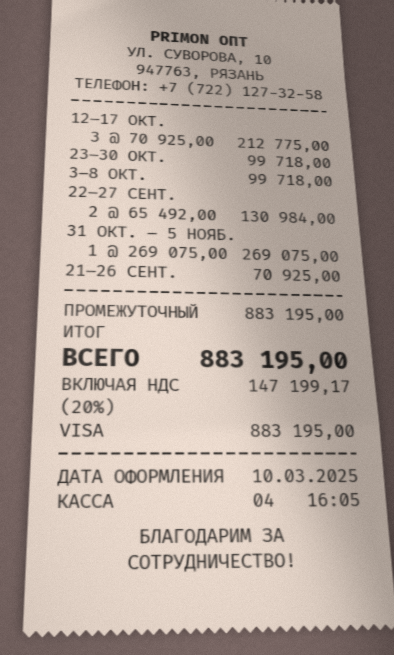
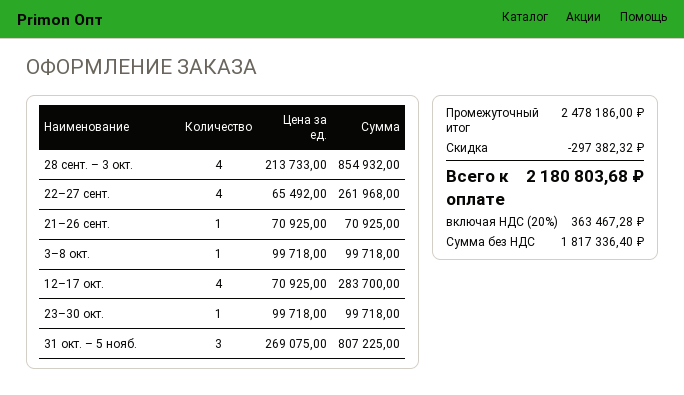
12–17 ОКТ.: 3 x 70925.00 = 212775.00 -> 4 x 70925.00 = 283700.00
22–27 СЕНТ.: 2 x 65492.00 = 130984.00 -> 4 x 65492.00 = 261968.00
31 ОКТ. – 5 НОЯБ.: 1 x 269075.00 = 269075.00 -> 3 x 269075.00 = 807225.00
28 сент. – 3 окт.: none -> 4 x 213733.00 = 854932.00
subtotal: 883195.00 -> 2478186.00
discount: none -> 297382.32
tax: 20% = 147199.17 -> 20% = 363467.28
total: 883195.00 -> 2180803.68

